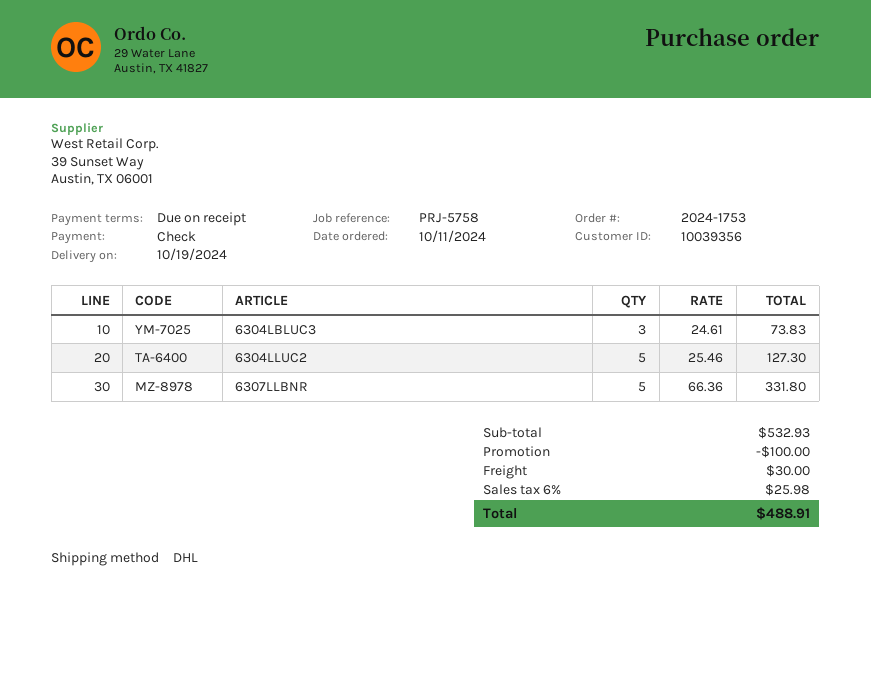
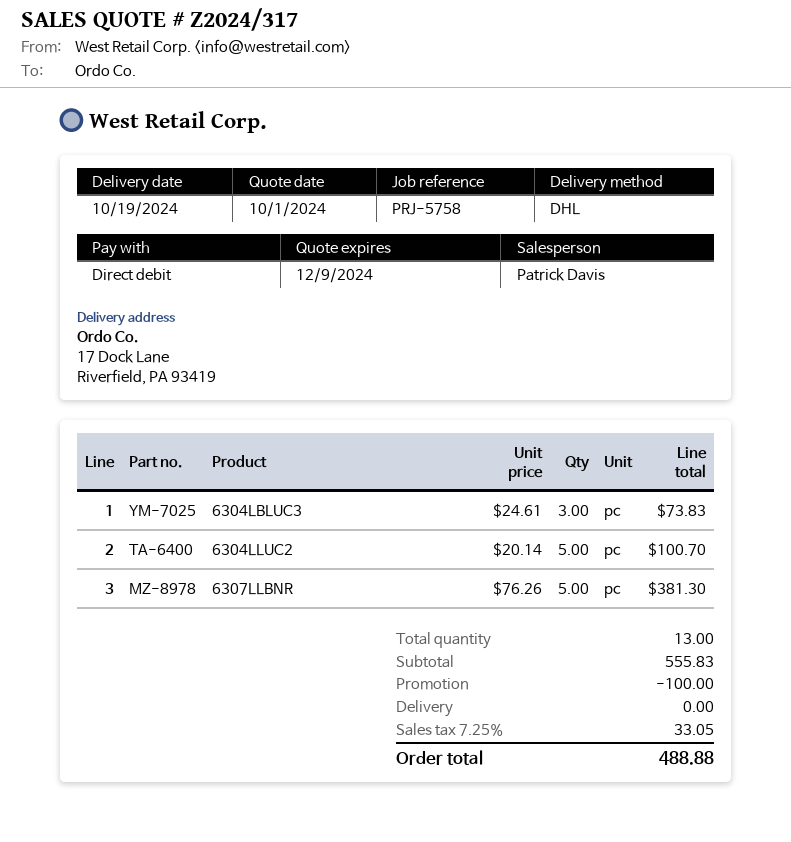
payment method: cheque -> direct debit
6304LLUC2: 5 x 25.46 = 127.30 -> 5 x 20.14 = 100.70
6307LLBNR: 5 x 66.36 = 331.80 -> 5 x 76.26 = 381.30
subtotal: 532.93 -> 555.83
shipping: 30.00 -> 0.00
tax: 6% = 25.98 -> 7.25% = 33.05
total: 488.91 -> 488.88

